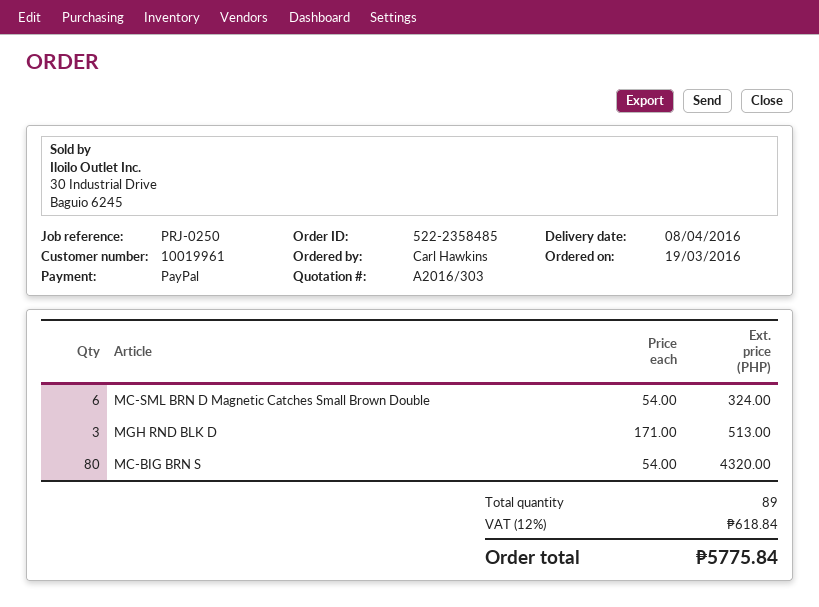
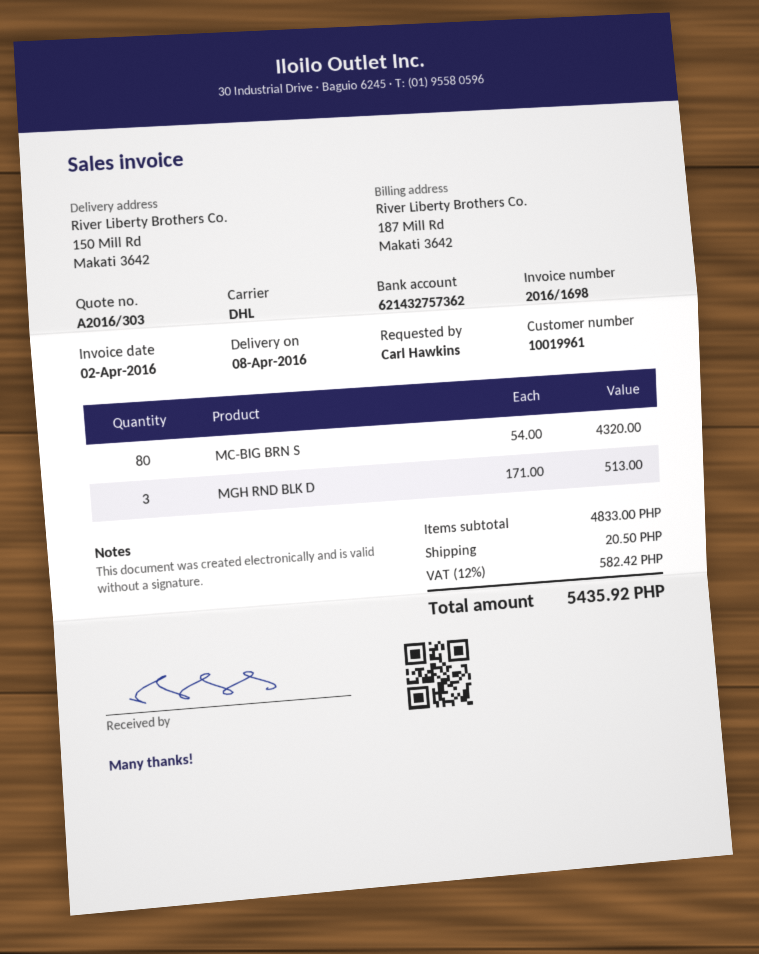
MC-SML BRN D Magnetic Catches Small Brown Double: 6 x 54.00 = 324.00 -> none
shipping: none -> 20.50
tax: 12% = 618.84 -> 12% = 582.42
total: 5775.84 -> 5435.92

